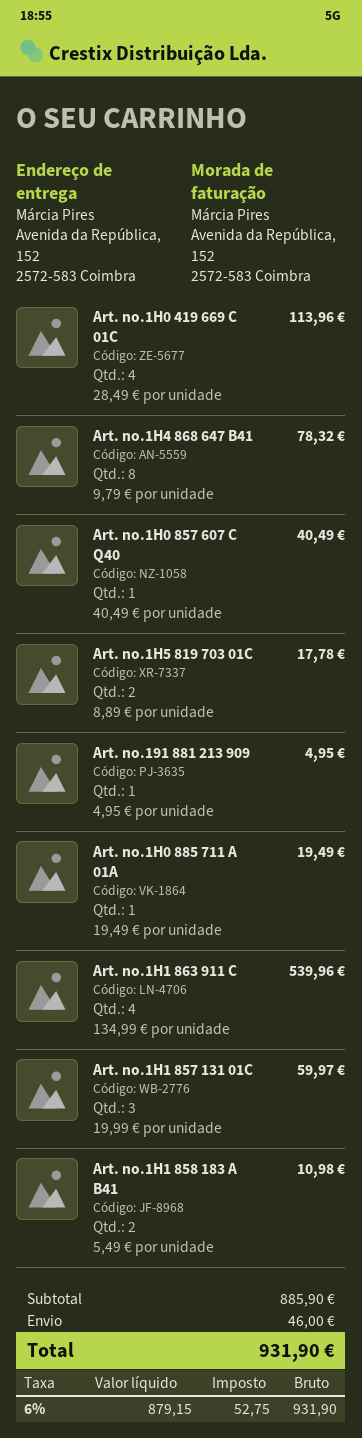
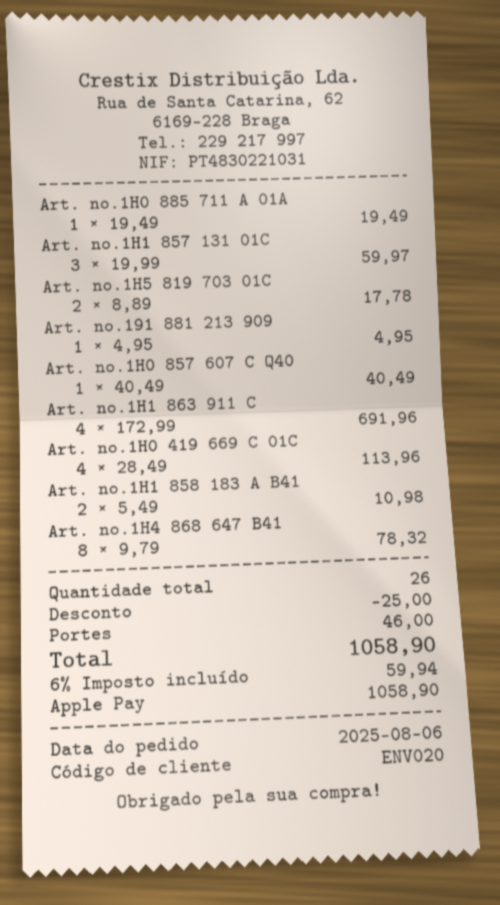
Art. no.1H1 863 911 C: 4 x 134.99 = 539.96 -> 4 x 172.99 = 691.96
discount: none -> 25.00
tax: 6% = 52.75 -> 6% = 59.94
total: 931.90 -> 1058.90

